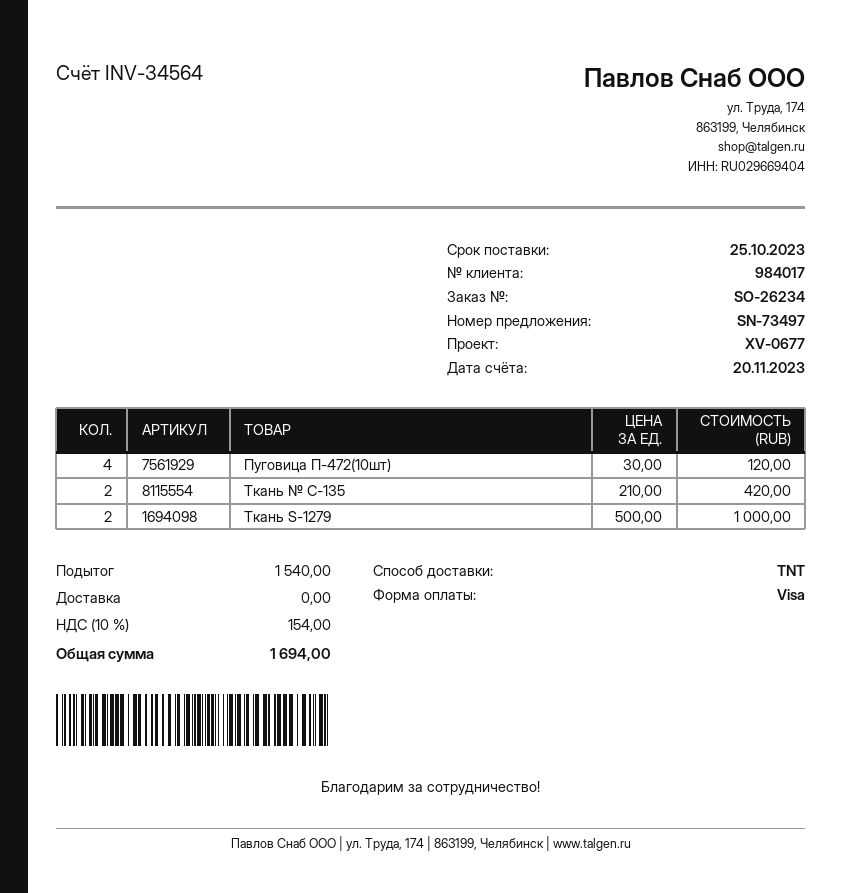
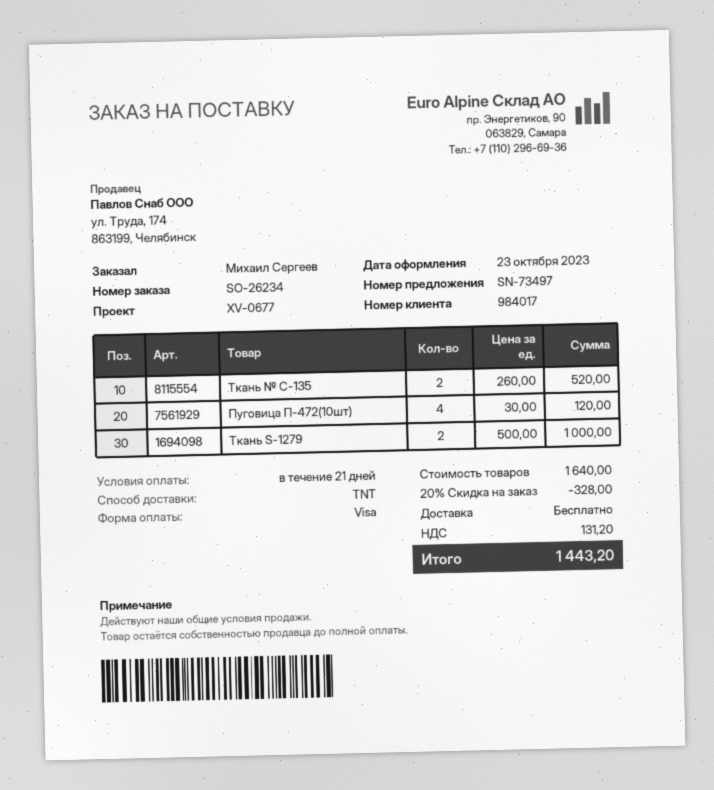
Ткань № C-135: 2 x 210.00 = 420.00 -> 2 x 260.00 = 520.00
subtotal: 1540.00 -> 1640.00
discount: none -> 20% = 328.00
tax: 154.00 -> 131.20
total: 1694.00 -> 1443.20

